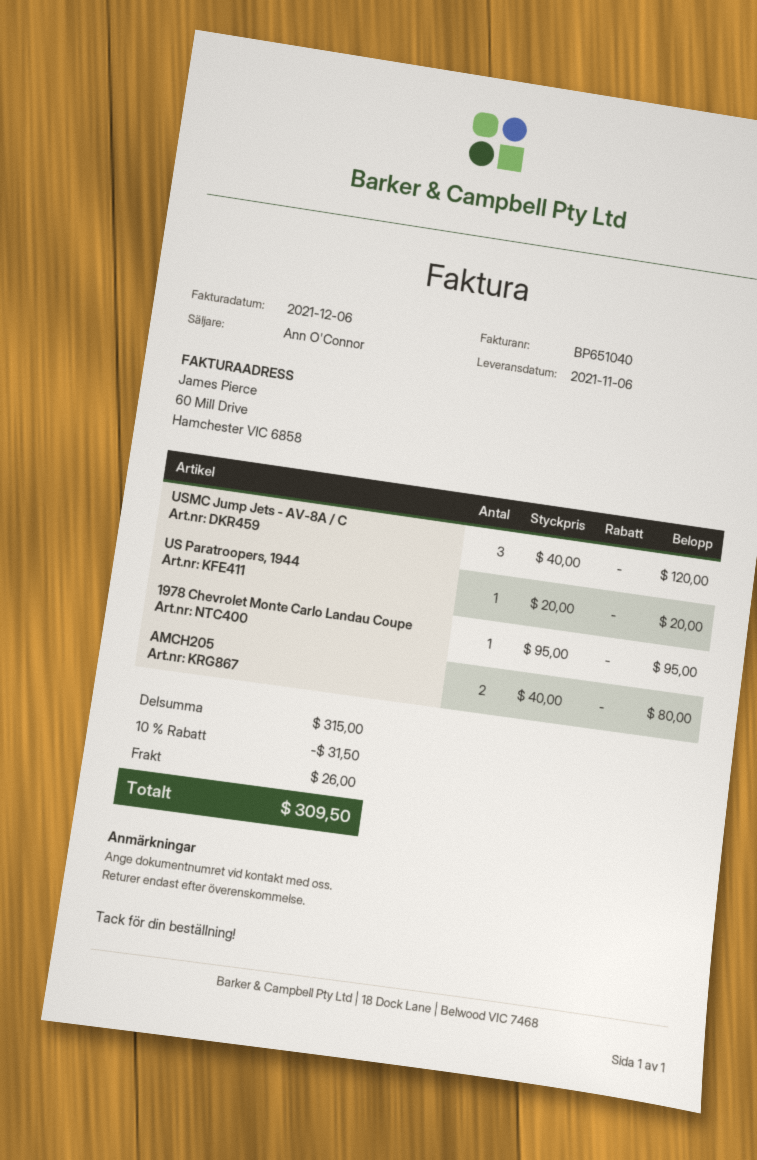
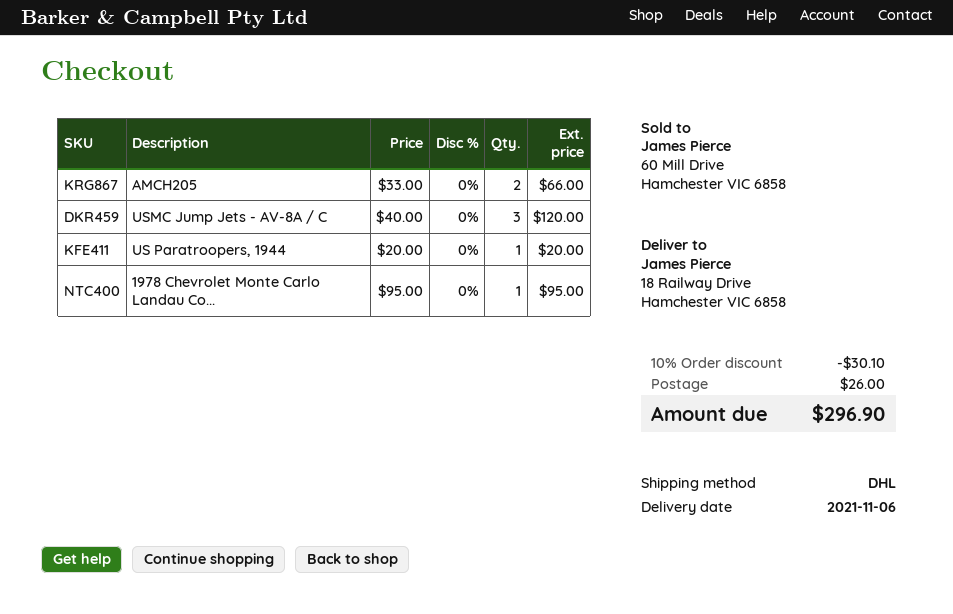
AMCH205: 2 x 40.00 = 80.00 -> 2 x 33.00 = 66.00
discount: 10% = 31.50 -> 10% = 30.10
total: 309.50 -> 296.90

